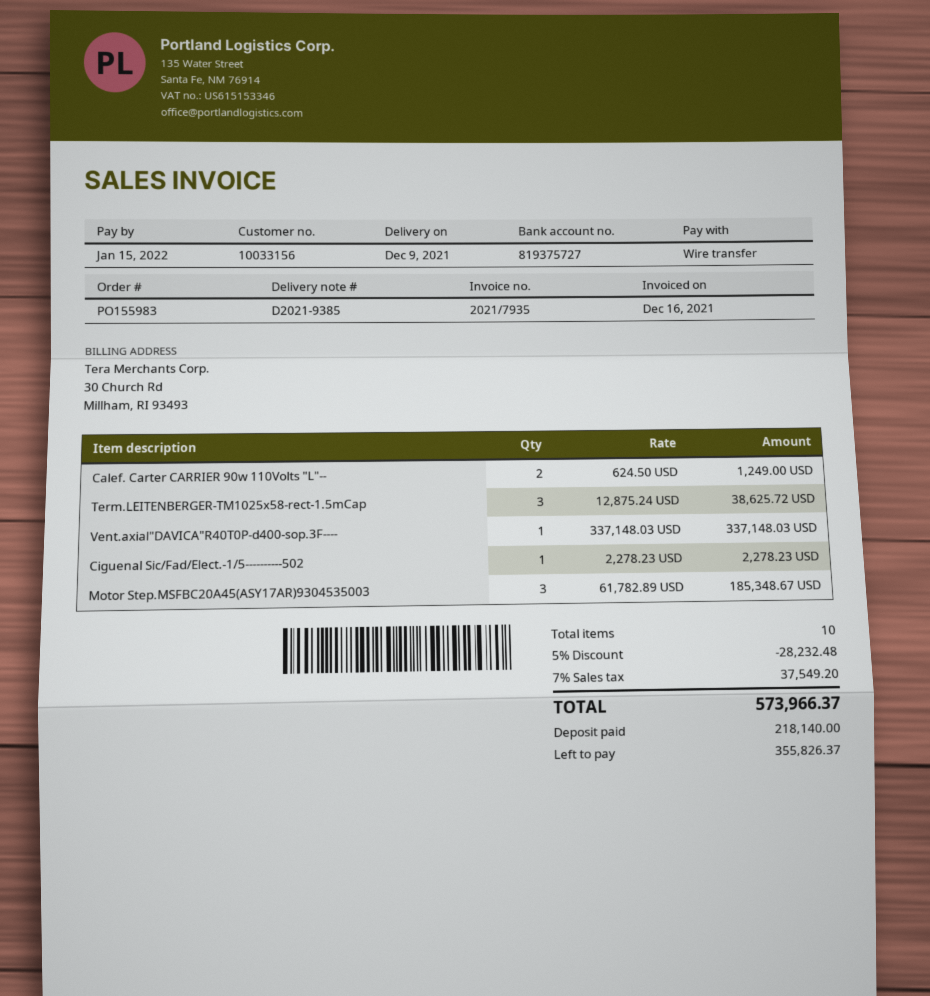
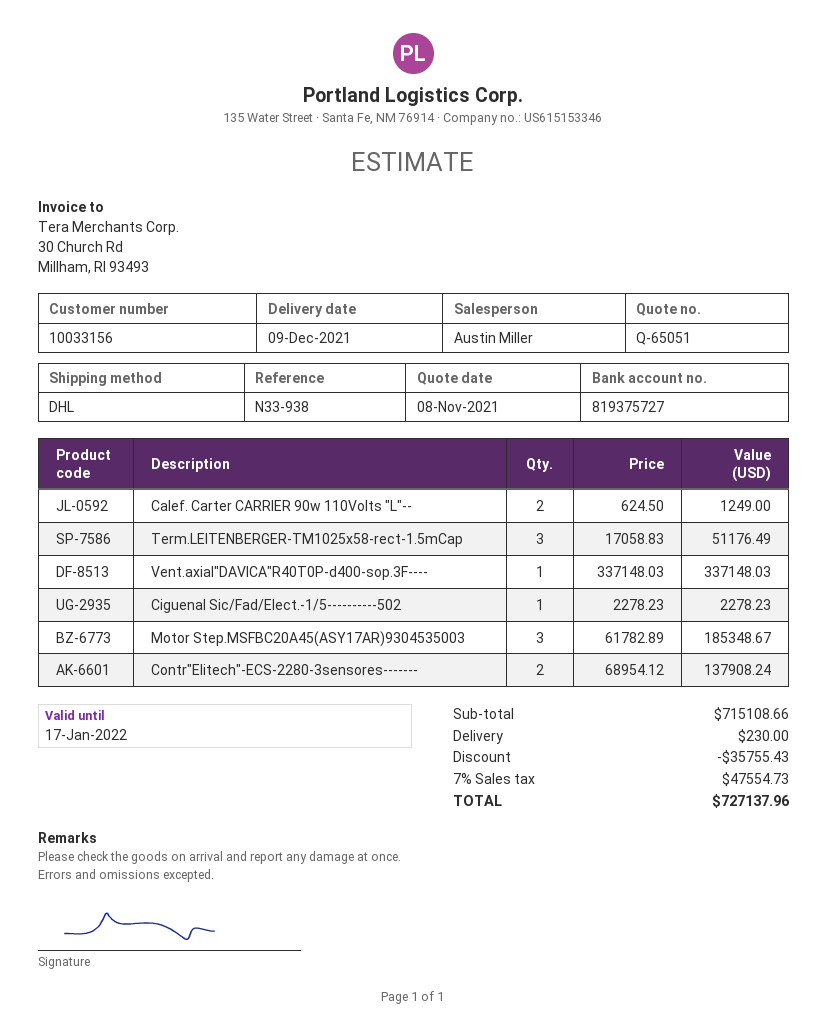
Term.LEITENBERGER-TM1025x58-rect-1.5mCap: 3 x 12875.24 = 38625.72 -> 3 x 17058.83 = 51176.49
Contr"Elitech"-ECS-2280-3sensores-------: none -> 2 x 68954.12 = 137908.24
discount: 28232.48 -> 35755.43
shipping: none -> 230.00
tax: 7% = 37549.20 -> 7% = 47554.73
total: 573966.37 -> 727137.96

